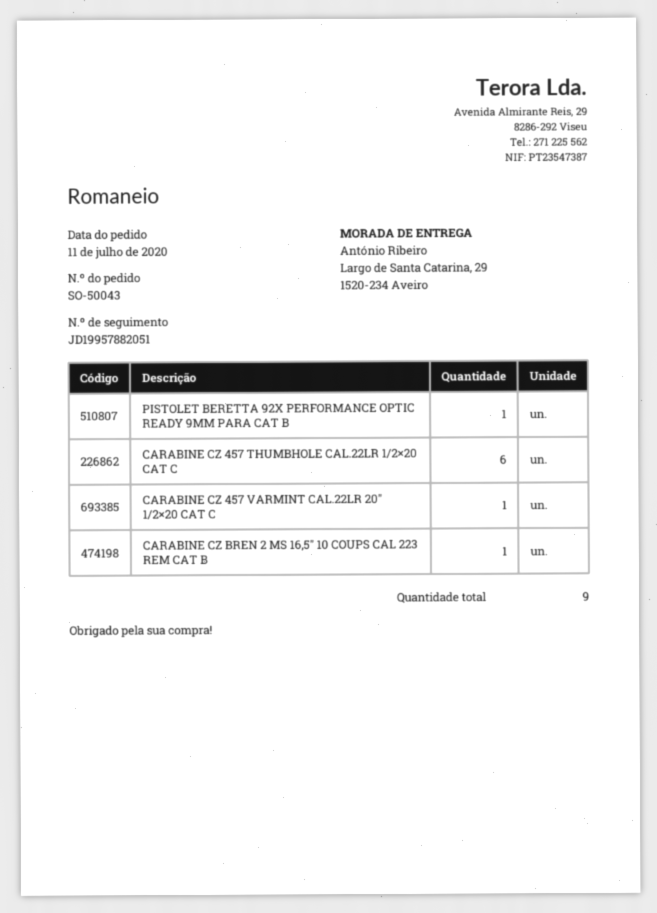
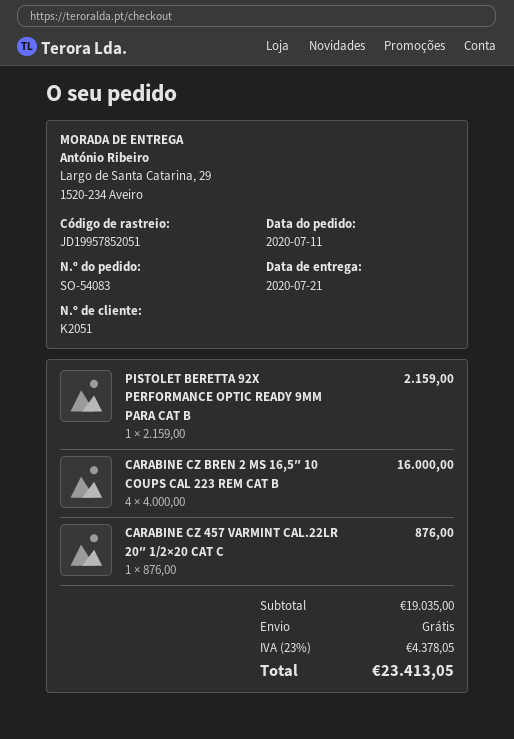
order number: SO-50043 -> SO-54083
tracking number: JD19957882051 -> JD19957852051
CARABINE CZ 457 THUMBHOLE CAL.22LR 1/2×20 CAT C: 6 -> none
CARABINE CZ BREN 2 MS 16,5″ 10 COUPS CAL 223 REM CAT B: 1 -> 4

